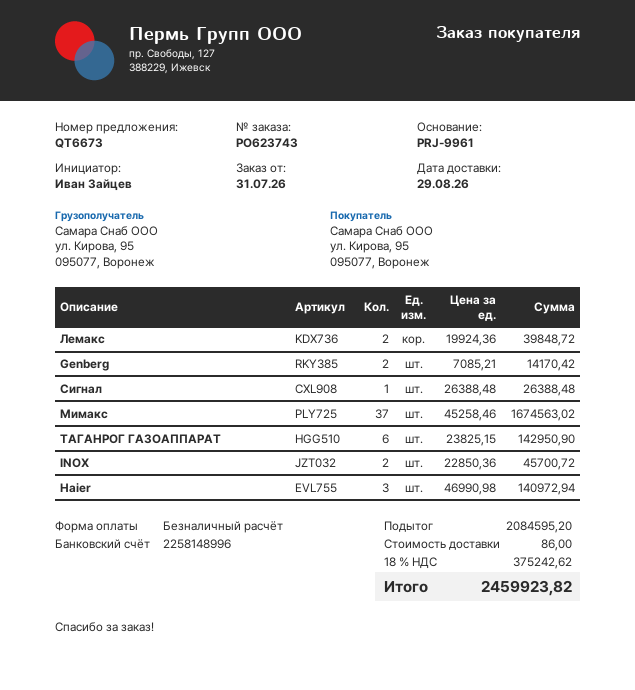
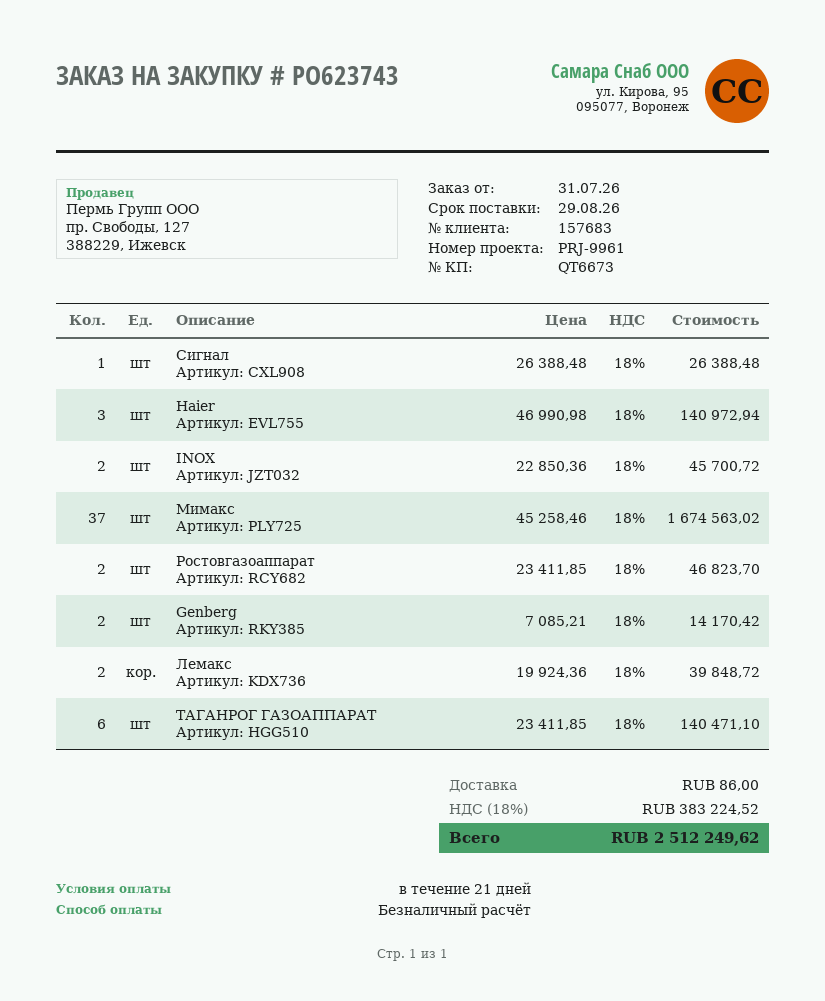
ТАГАНРОГ ГАЗОАППАРАТ: 6 x 23825.15 = 142950.90 -> 6 x 23411.85 = 140471.10
Ростовгазоаппарат: none -> 2 x 23411.85 = 46823.70
tax: 18% = 375242.62 -> 18% = 383224.52
total: 2459923.82 -> 2512249.62

